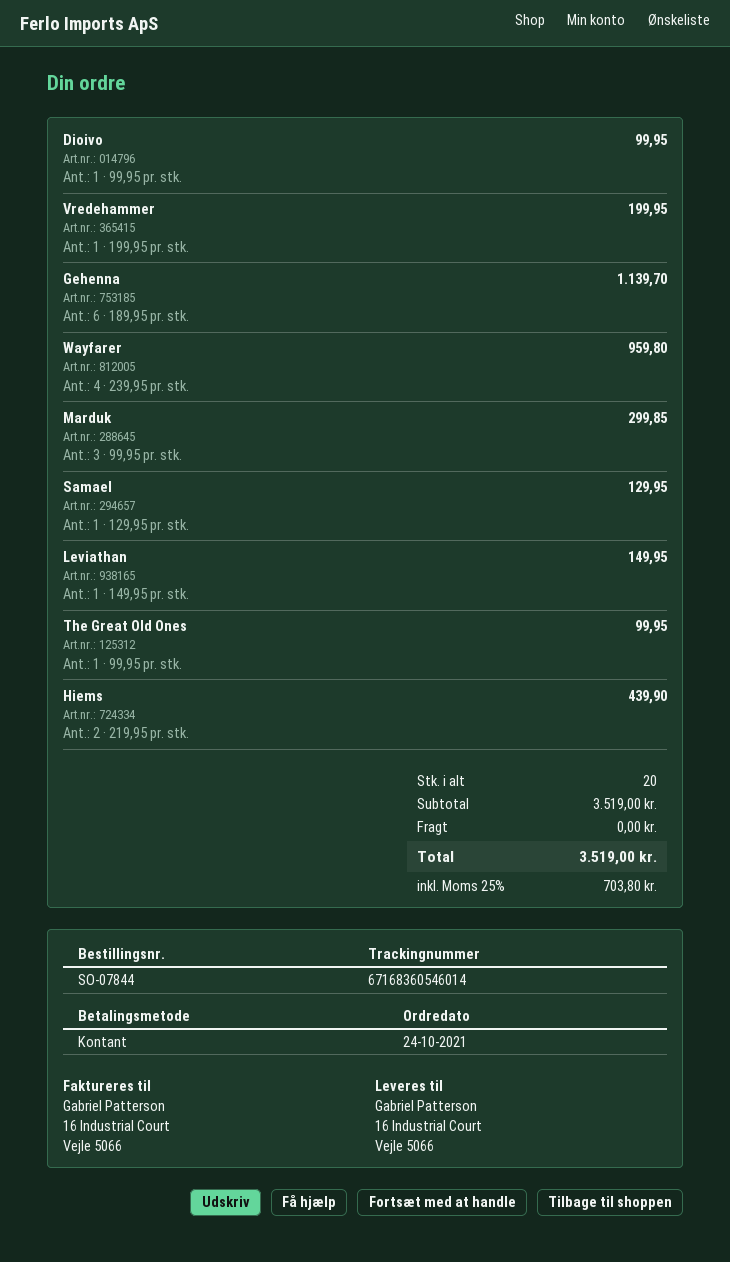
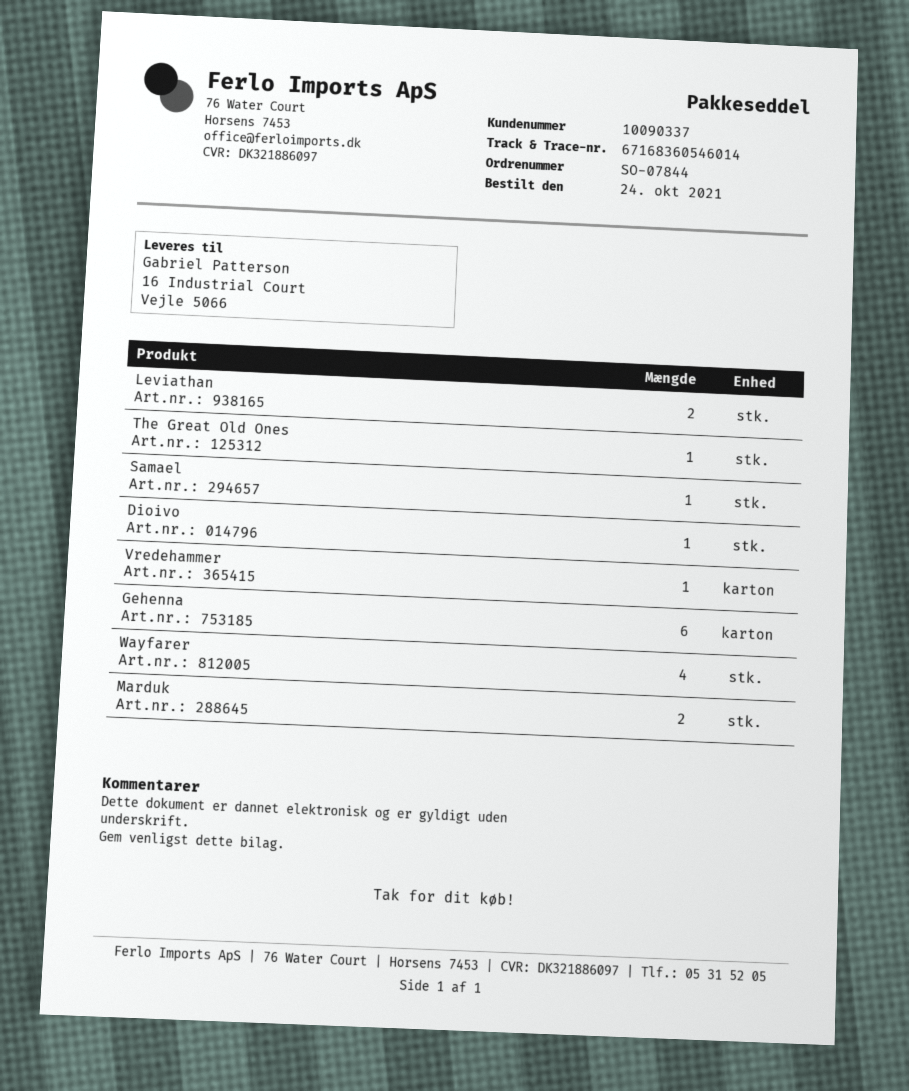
Marduk: 3 -> 2
Leviathan: 1 -> 2
Hiems: 2 -> none

